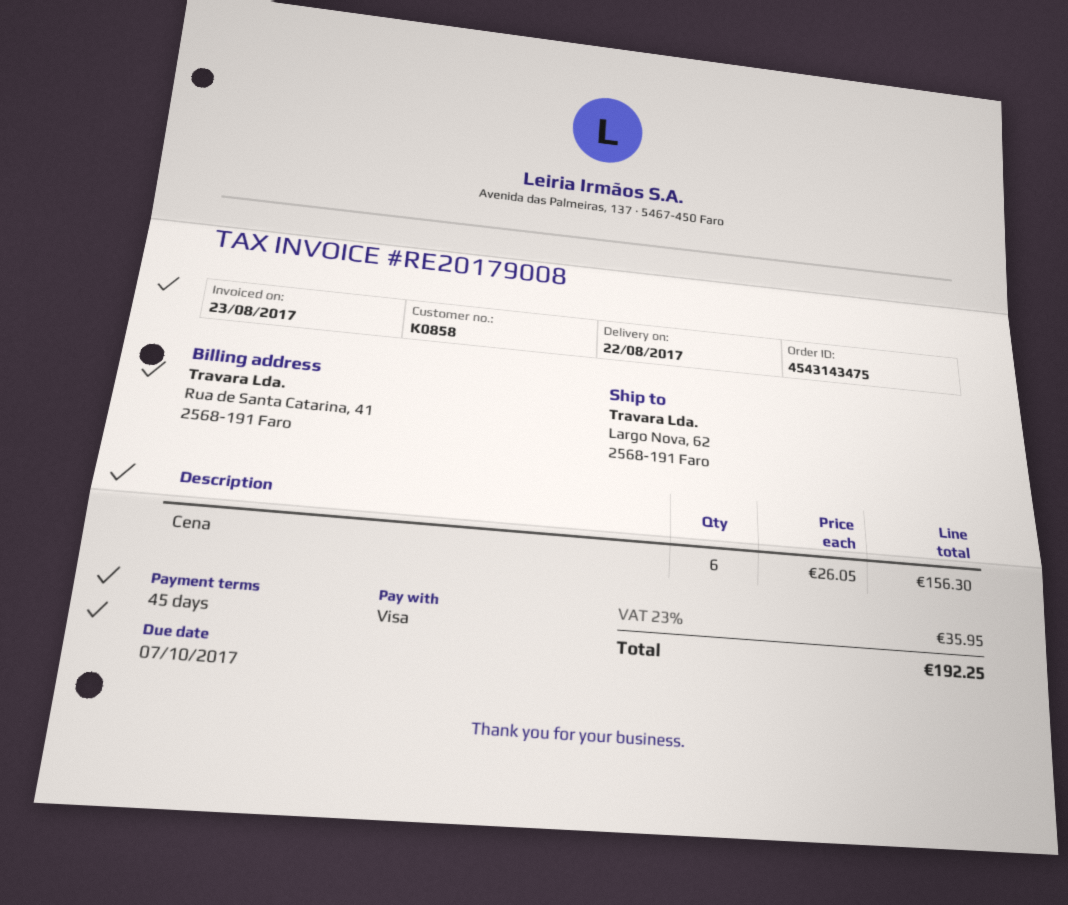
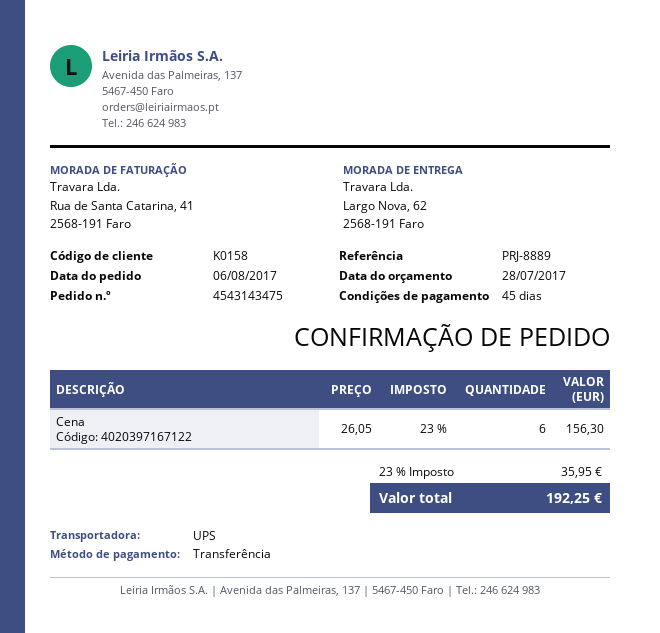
customer number: K0858 -> K0158
payment method: Visa -> bank transfer

